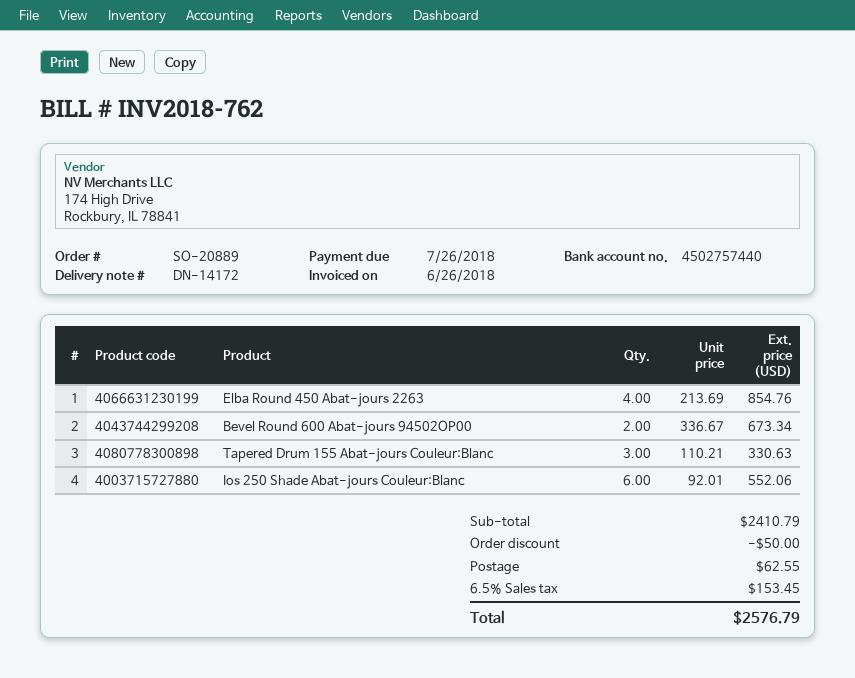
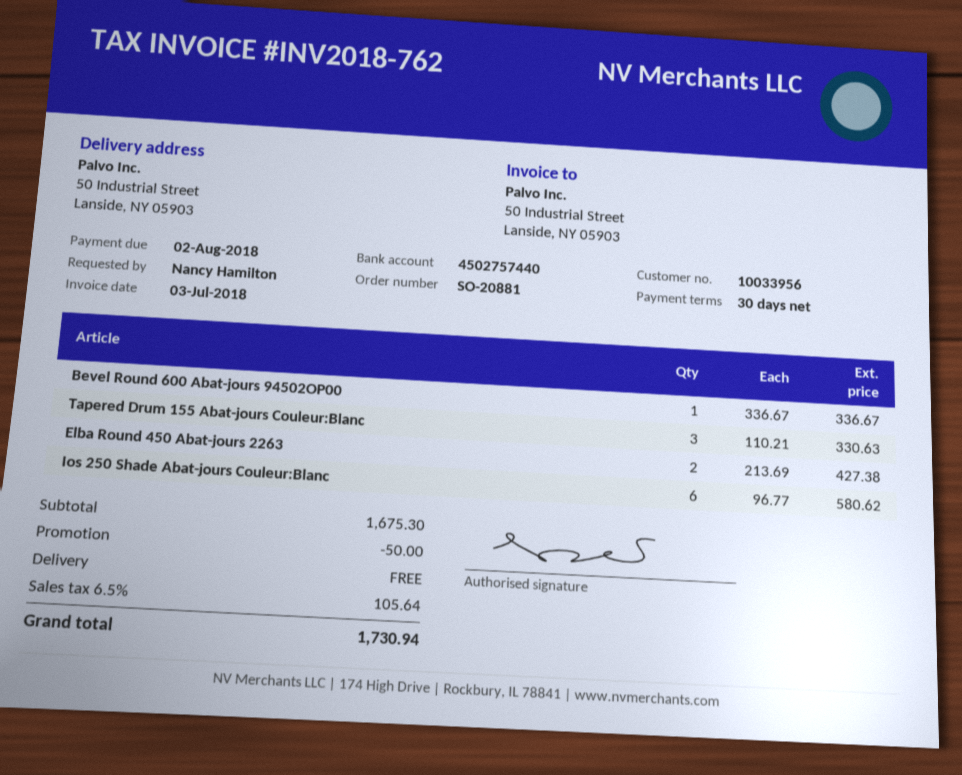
order number: SO-20889 -> SO-20881
invoice date: 2018-06-26 -> 2018-07-03
due date: 2018-07-26 -> 2018-08-02
Elba Round 450 Abat-jours 2263: 4 x 213.69 = 854.76 -> 2 x 213.69 = 427.38
Bevel Round 600 Abat-jours 94502OP00: 2 x 336.67 = 673.34 -> 1 x 336.67 = 336.67
Ios 250 Shade Abat-jours Couleur:Blanc: 6 x 92.01 = 552.06 -> 6 x 96.77 = 580.62
subtotal: 2410.79 -> 1675.30
shipping: 62.55 -> 0.00
tax: 6.5% = 153.45 -> 6.5% = 105.64
total: 2576.79 -> 1730.94

